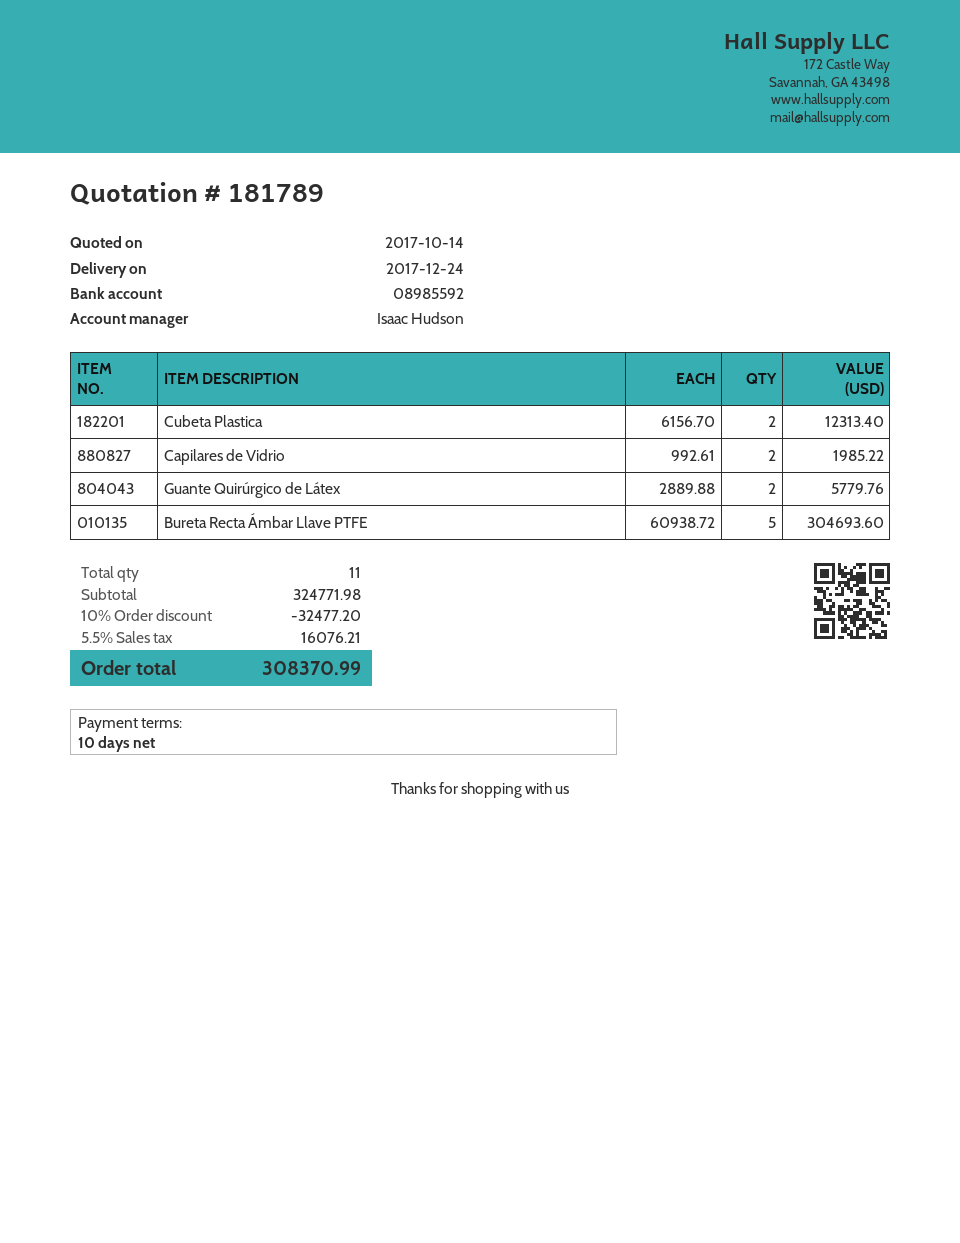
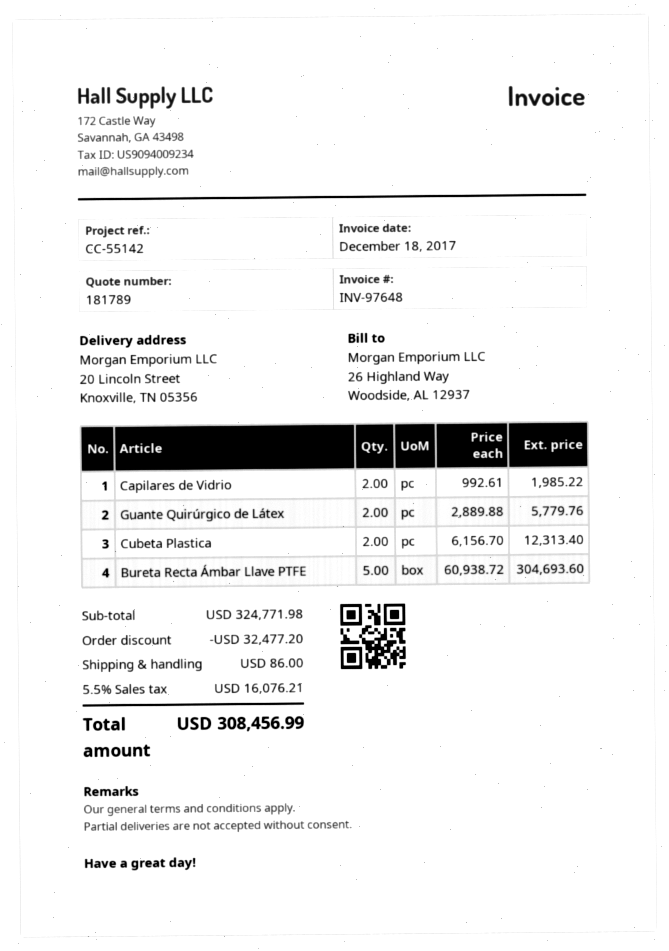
shipping: none -> 86.00
total: 308370.99 -> 308456.99

